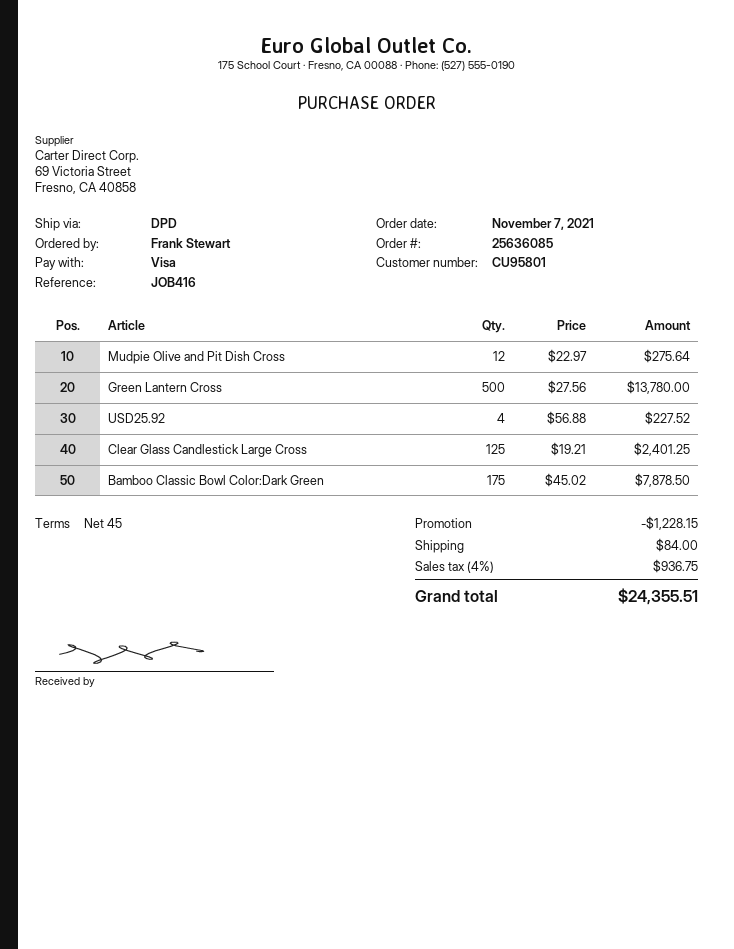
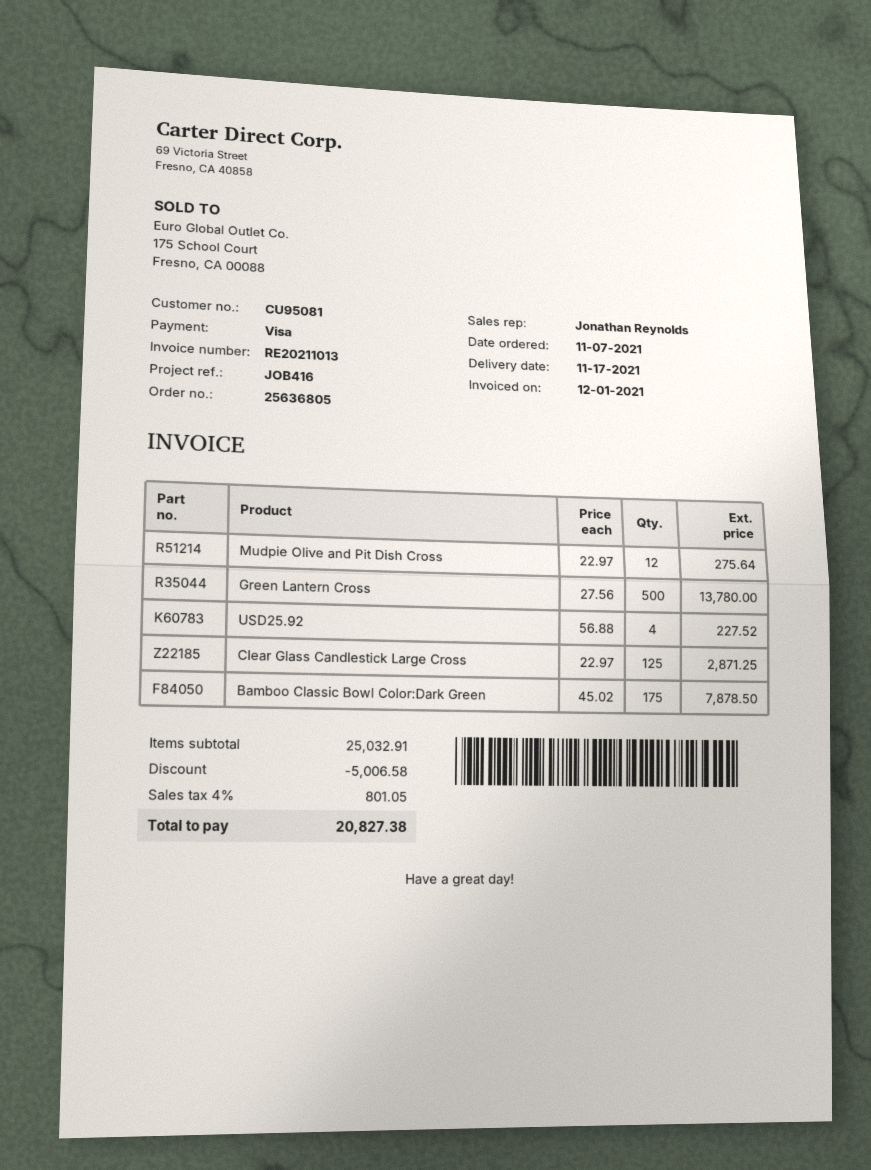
order number: 25636085 -> 25636805
customer number: CU95801 -> CU95081
Clear Glass Candlestick Large Cross: 125 x 19.21 = 2401.25 -> 125 x 22.97 = 2871.25
discount: 1228.15 -> 5006.58
shipping: 84.00 -> none
tax: 4% = 936.75 -> 4% = 801.05
total: 24355.51 -> 20827.38

